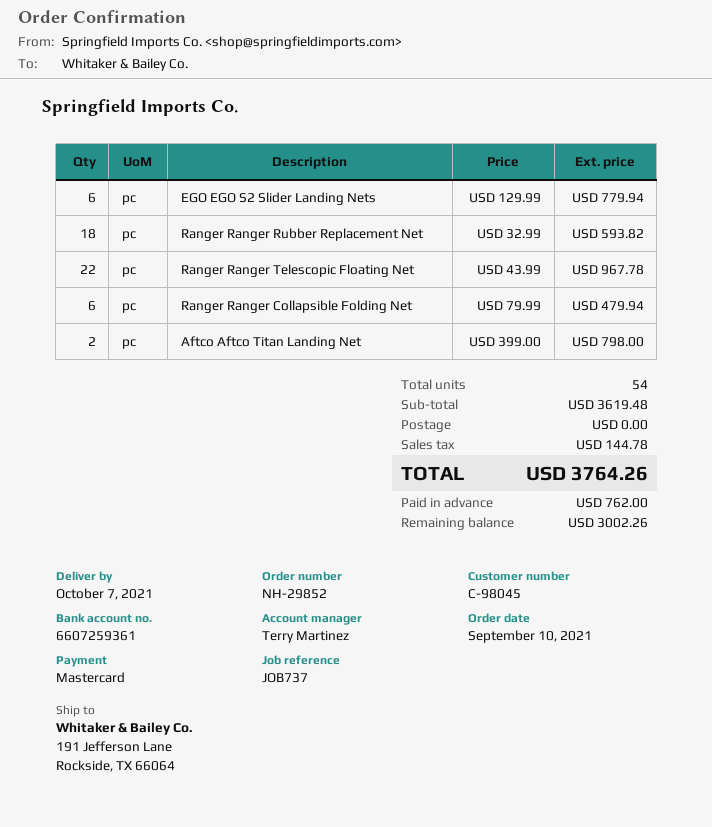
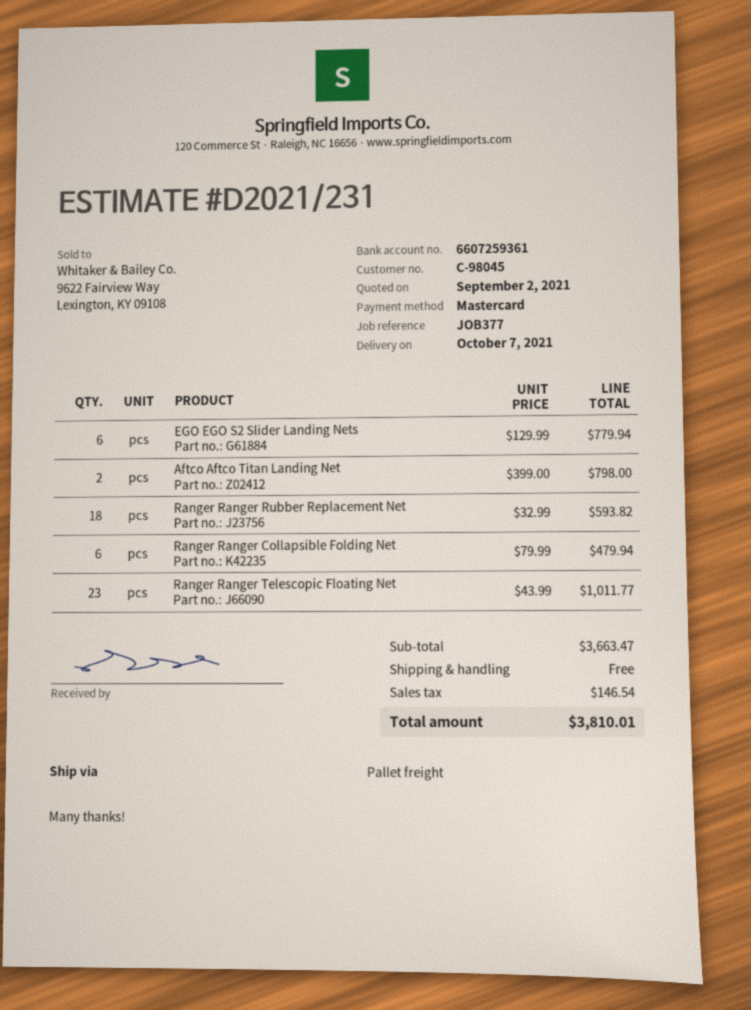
reference: JOB737 -> JOB377
Ranger Ranger Telescopic Floating Net: 22 x 43.99 = 967.78 -> 23 x 43.99 = 1011.77
subtotal: 3619.48 -> 3663.47
tax: 144.78 -> 146.54
total: 3764.26 -> 3810.01

